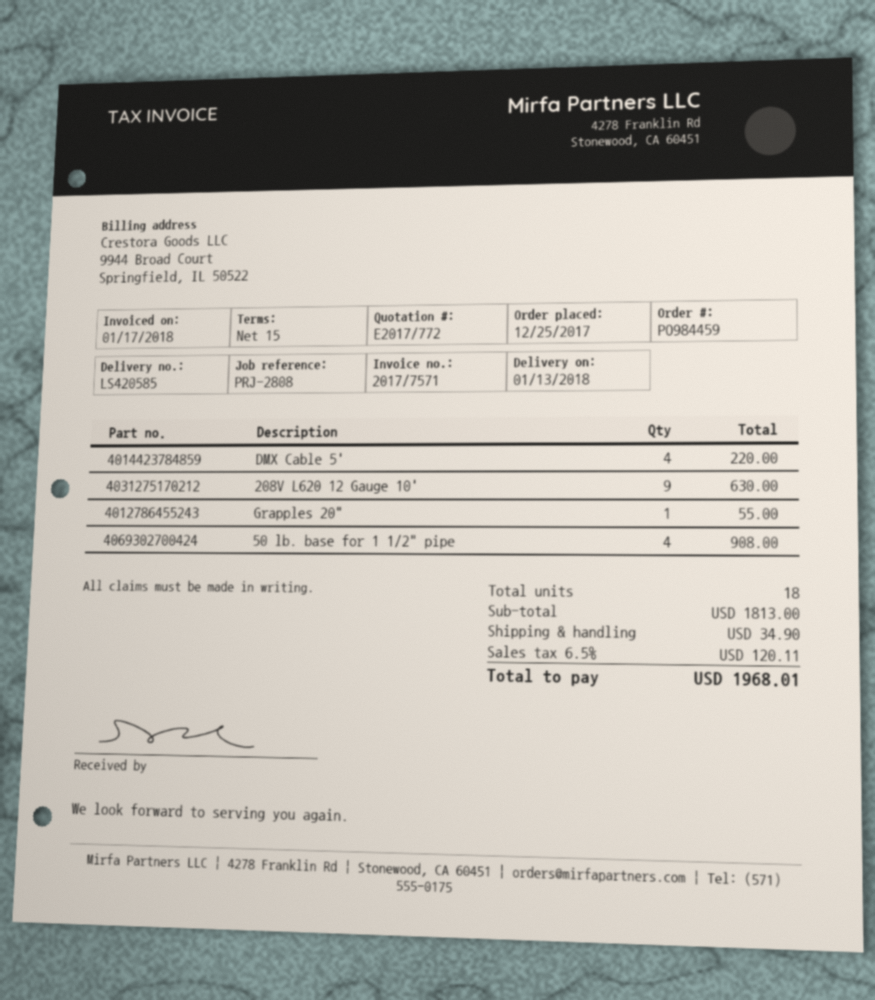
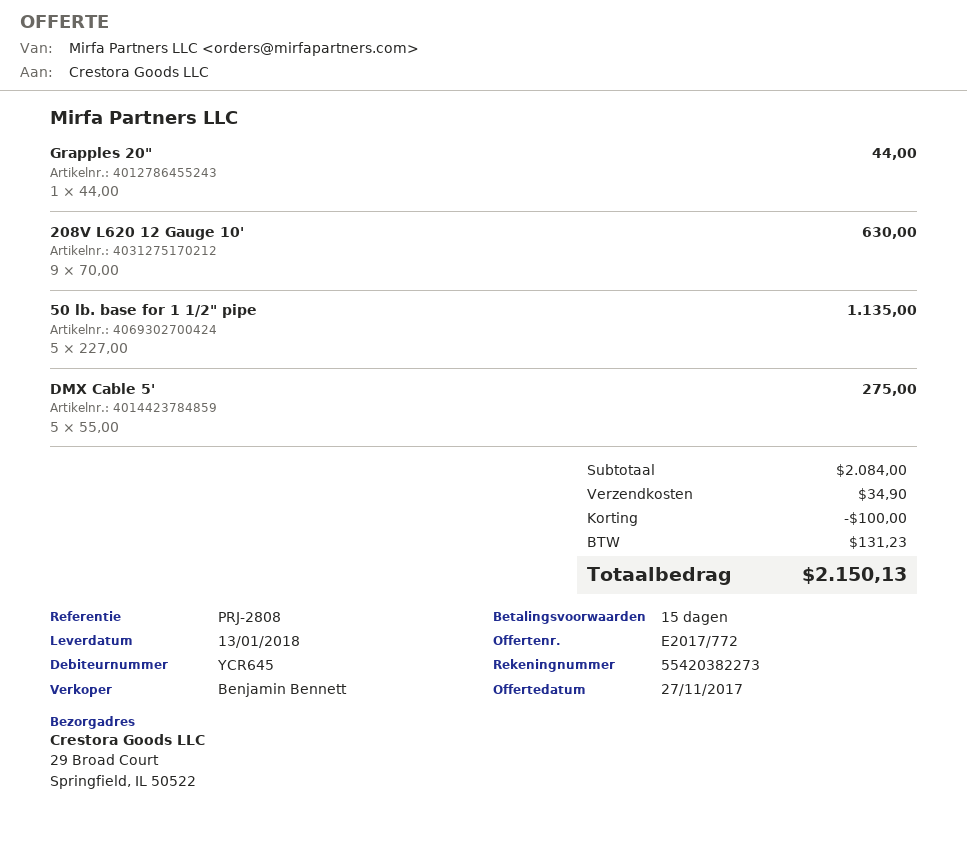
DMX Cable 5': 4 for 220.00 -> 5 for 275.00
Grapples 20": 1 for 55.00 -> 1 for 44.00
50 lb. base for 1 1/2" pipe: 4 for 908.00 -> 5 for 1135.00
subtotal: 1813.00 -> 2084.00
discount: none -> 100.00
tax: 120.11 -> 131.23
total: 1968.01 -> 2150.13

